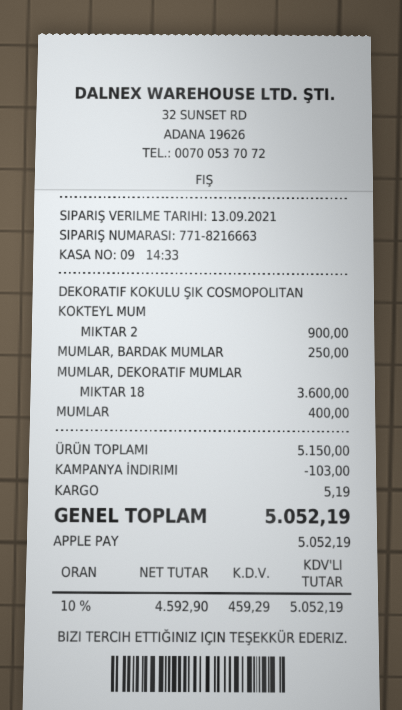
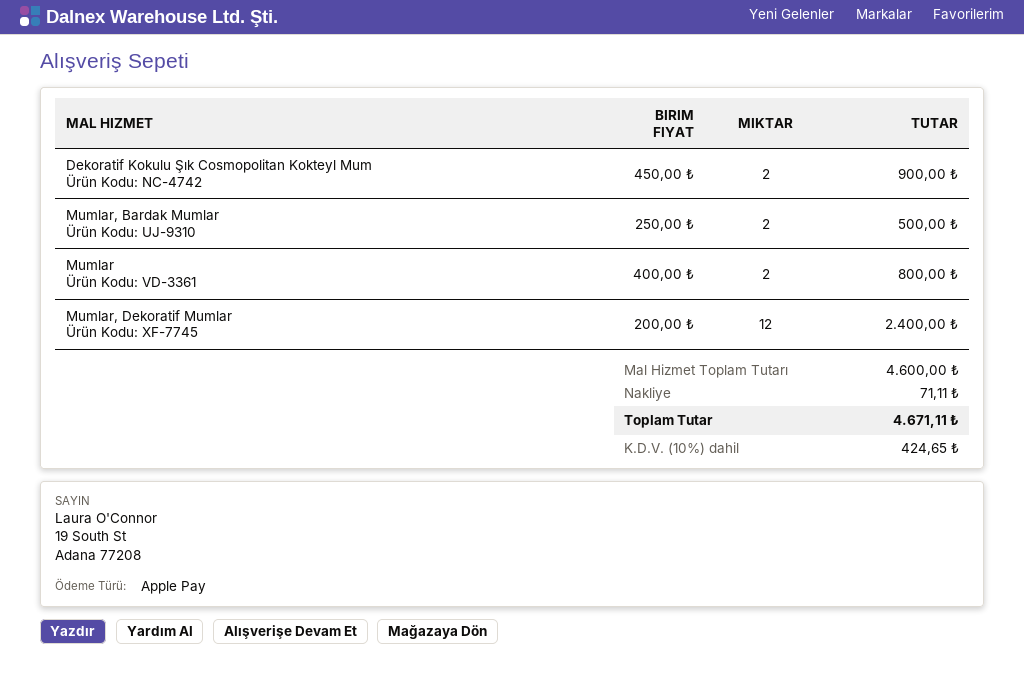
MUMLAR, BARDAK MUMLAR: 1 for 250.00 -> 2 for 500.00
MUMLAR, DEKORATIF MUMLAR: 18 for 3600.00 -> 12 for 2400.00
MUMLAR: 1 for 400.00 -> 2 for 800.00
subtotal: 5150.00 -> 4600.00
discount: 103.00 -> none
shipping: 5.19 -> 71.11
tax: 10% = 459.29 -> 10% = 424.65
total: 5052.19 -> 4671.11

